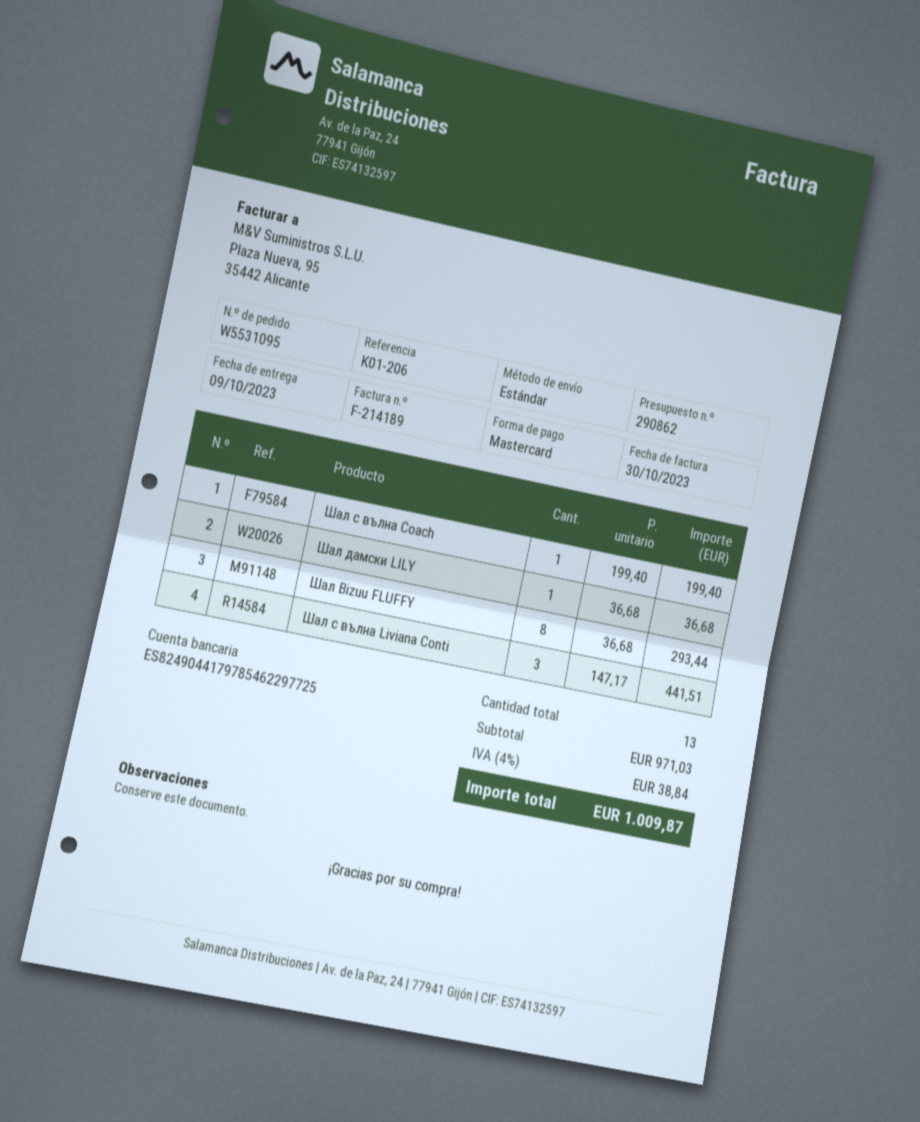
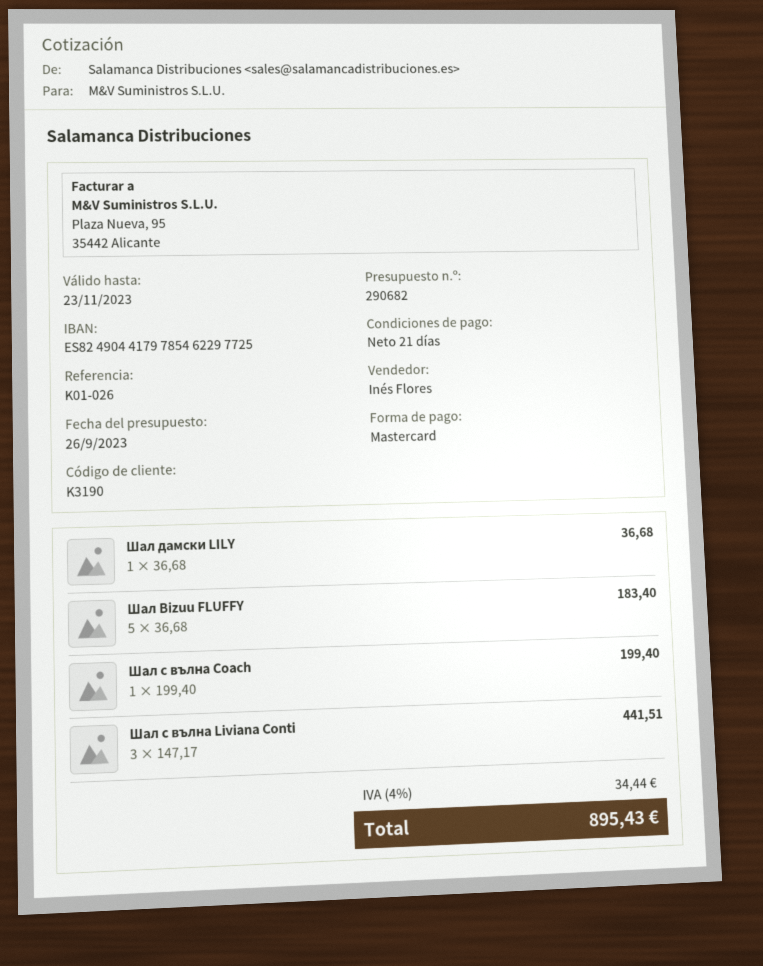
quote number: 290862 -> 290682
reference: K01-206 -> K01-026
Шал Bizuu FLUFFY: 8 x 36.68 = 293.44 -> 5 x 36.68 = 183.40
tax: 4% = 38.84 -> 4% = 34.44
total: 1009.87 -> 895.43

